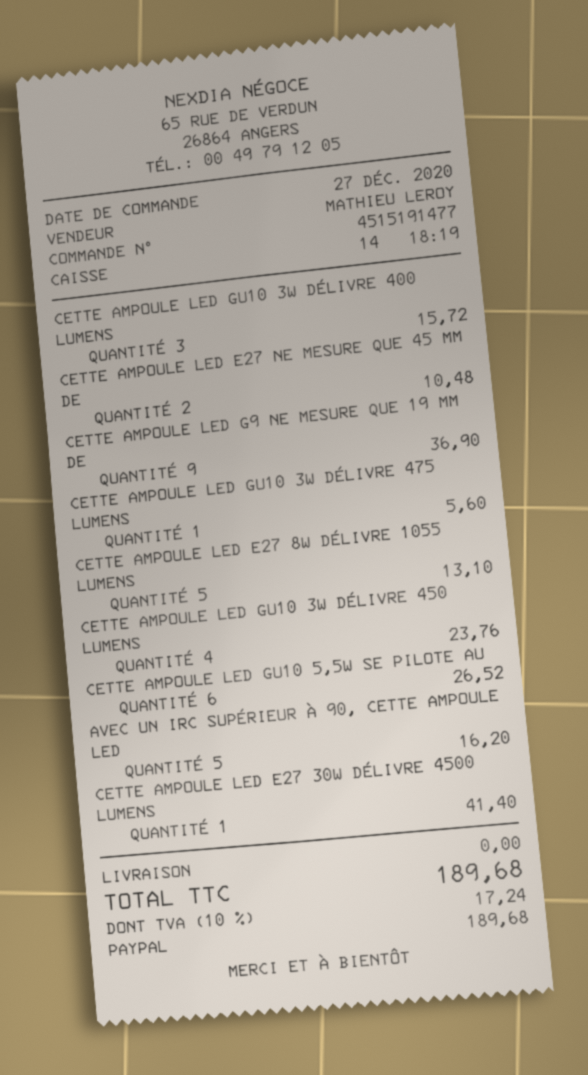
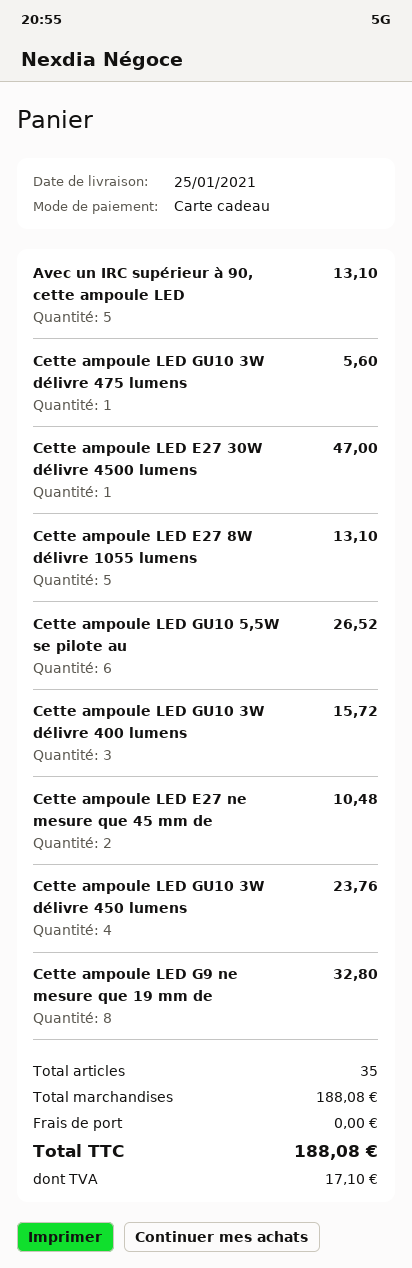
payment method: PayPal -> gift card
CETTE AMPOULE LED G9 NE MESURE QUE 19 MM DE: 9 for 36.90 -> 8 for 32.80
AVEC UN IRC SUPÉRIEUR À 90, CETTE AMPOULE LED: 5 for 16.20 -> 5 for 13.10
CETTE AMPOULE LED E27 30W DÉLIVRE 4500 LUMENS: 1 for 41.40 -> 1 for 47.00
tax: 17.24 -> 17.10
total: 189.68 -> 188.08

